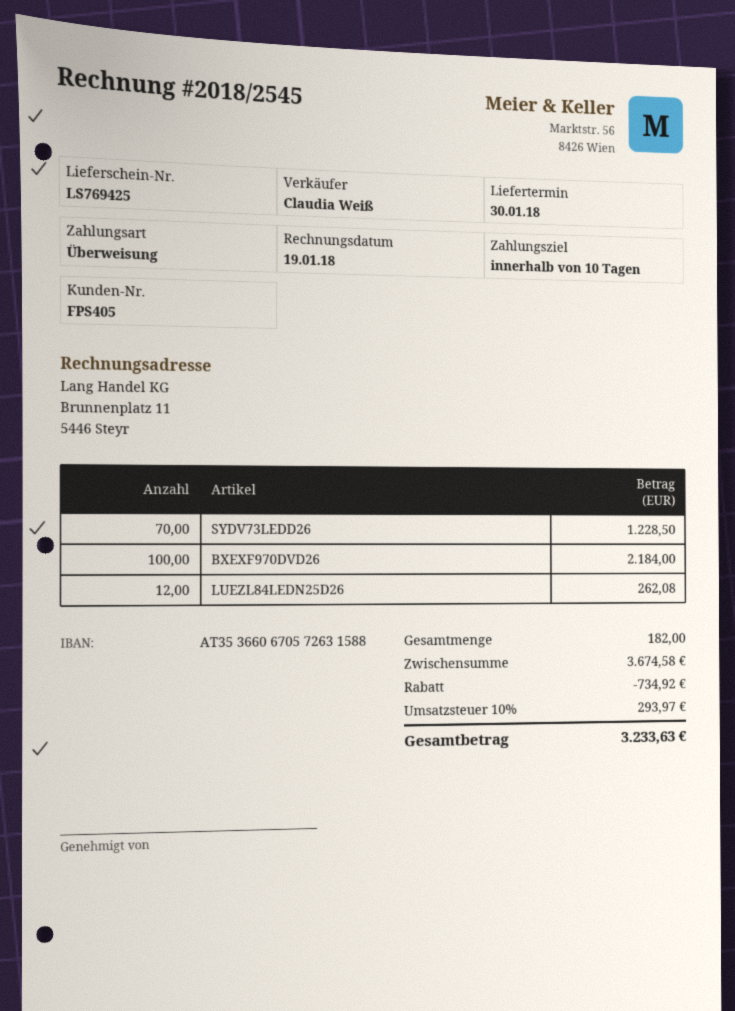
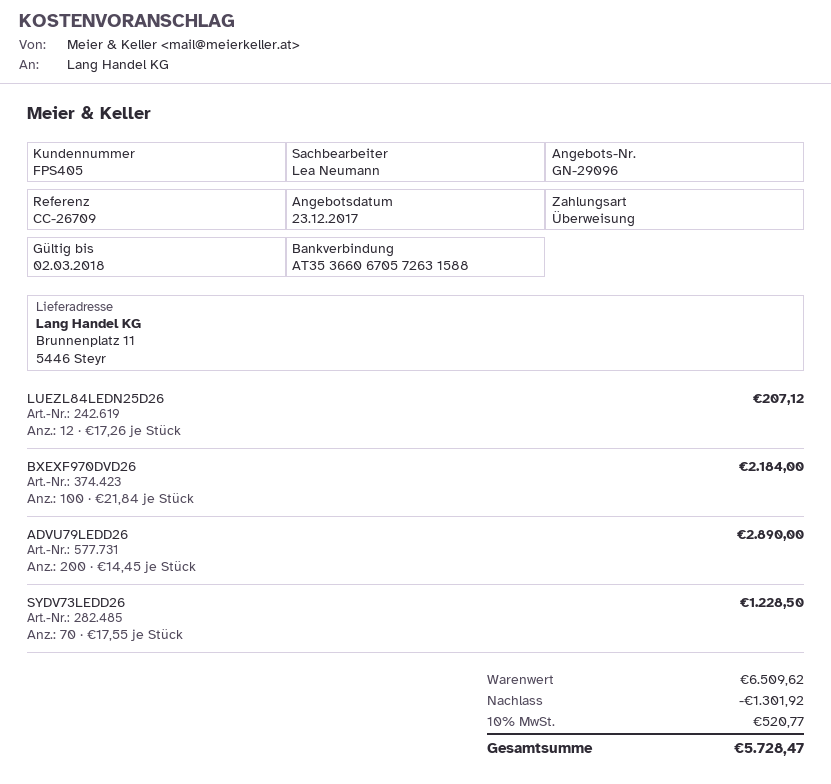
sales rep: Claudia Weiß -> Lea Neumann
LUEZL84LEDN25D26: 12 for 262.08 -> 12 for 207.12
ADVU79LEDD26: none -> 200 for 2890.00
subtotal: 3674.58 -> 6509.62
discount: 734.92 -> 1301.92
tax: 10% = 293.97 -> 10% = 520.77
total: 3233.63 -> 5728.47

